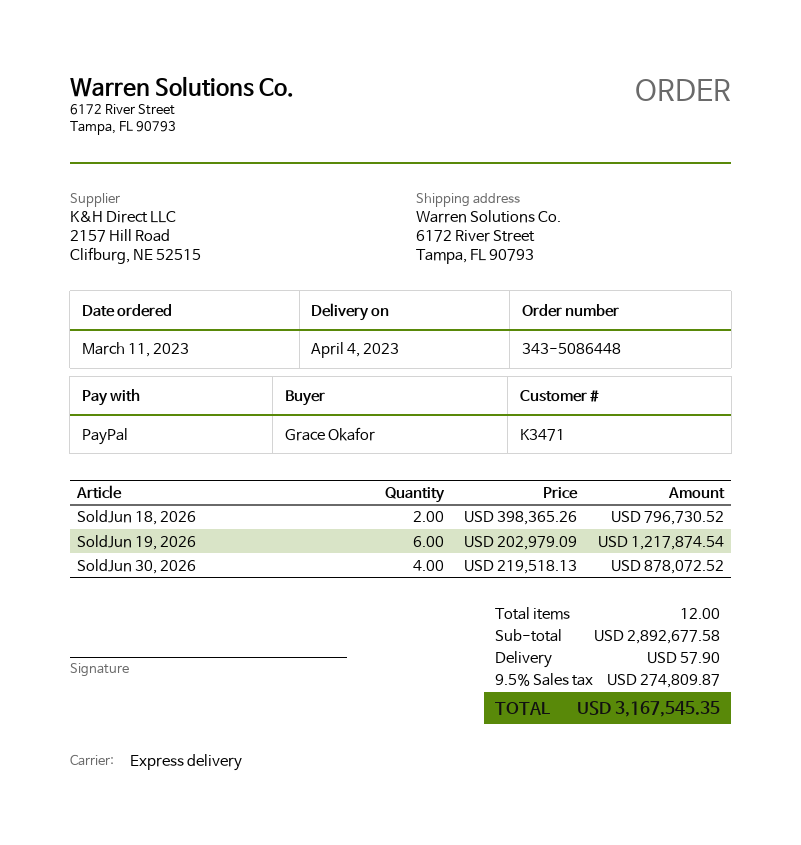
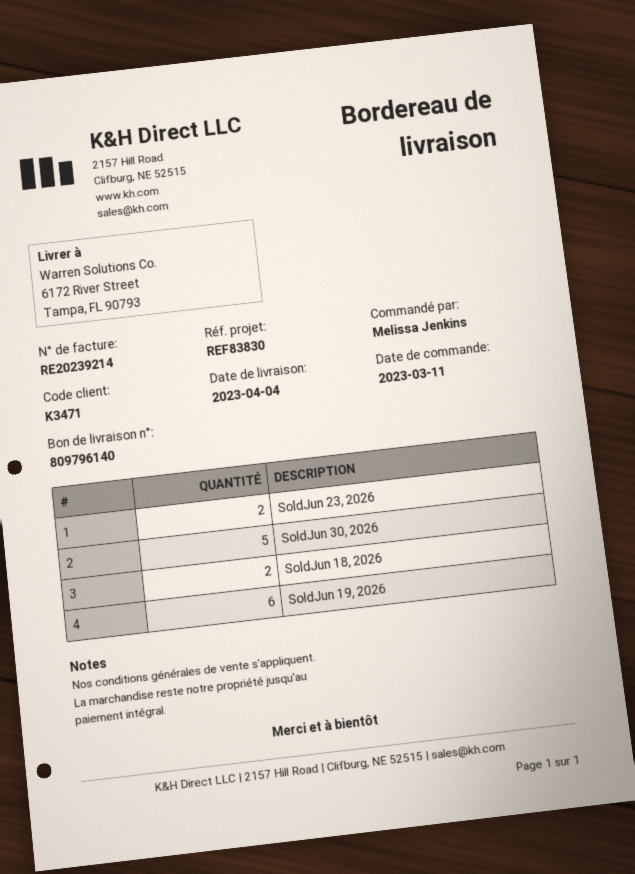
ordered by: Grace Okafor -> Melissa Jenkins
SoldJun 30, 2026: 4 -> 5
SoldJun 23, 2026: none -> 2

